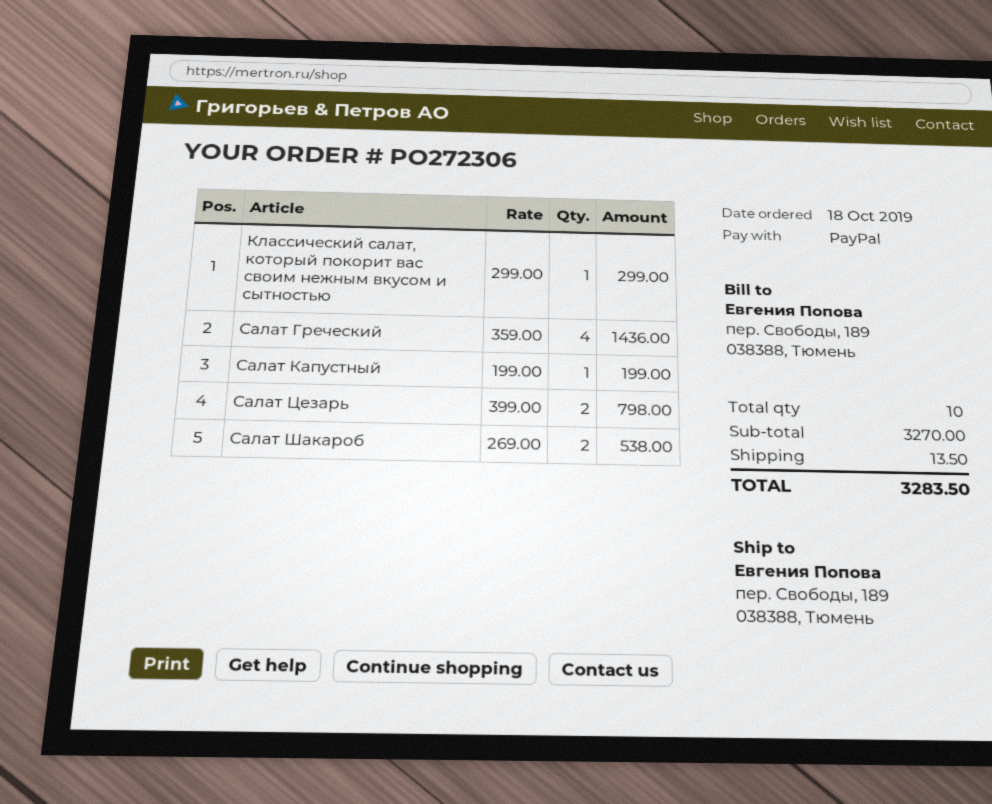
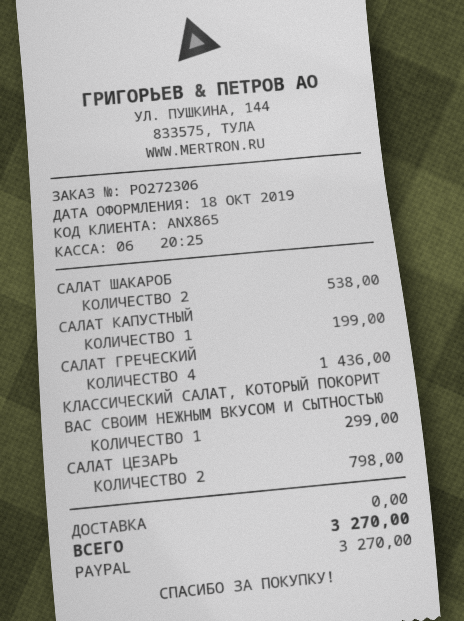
shipping: 13.50 -> 0.00
total: 3283.50 -> 3270.00

